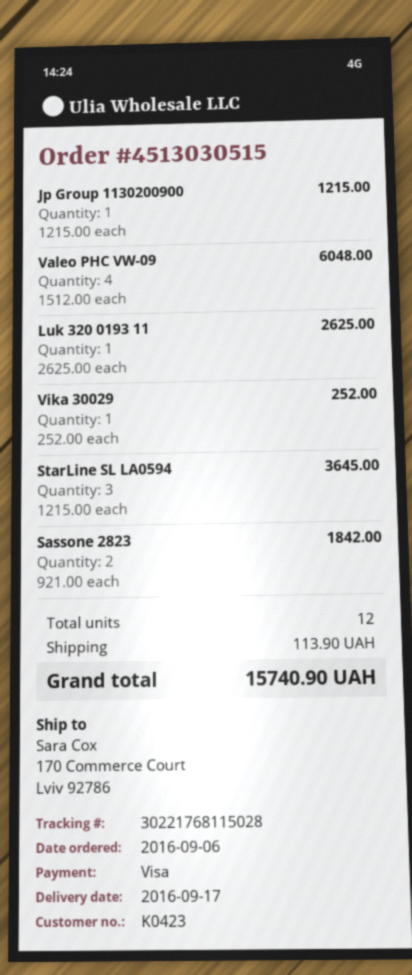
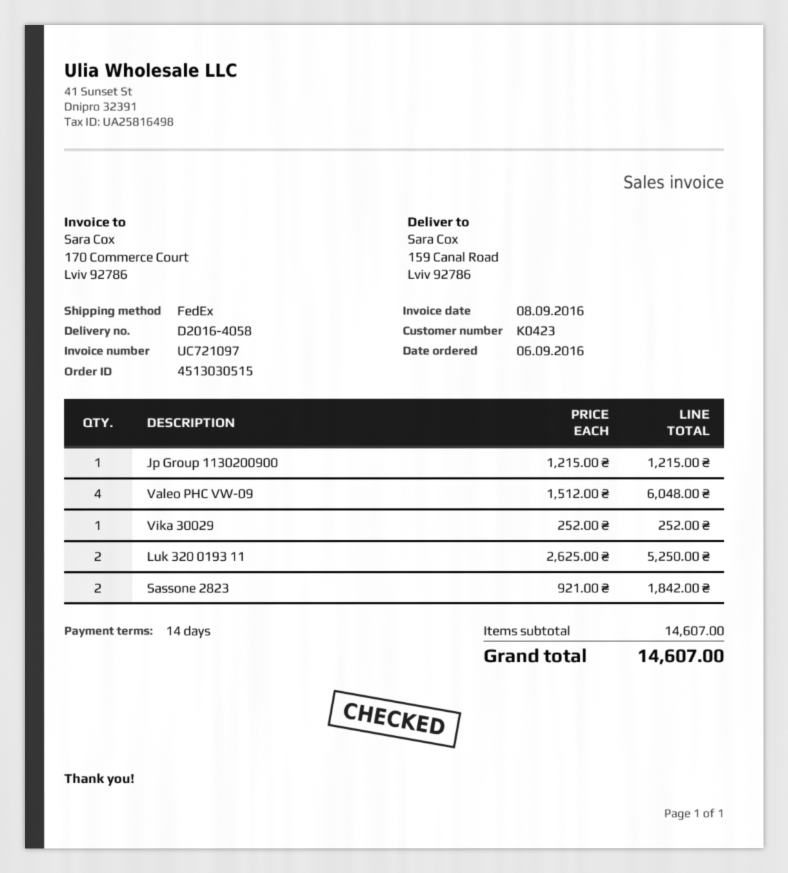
ship to: 170 Commerce Court, Lviv 92786 -> 159 Canal Road, Lviv 92786
Luk 320 0193 11: 1 x 2625.00 = 2625.00 -> 2 x 2625.00 = 5250.00
StarLine SL LA0594: 3 x 1215.00 = 3645.00 -> none
shipping: 113.90 -> none
total: 15740.90 -> 14607.00

